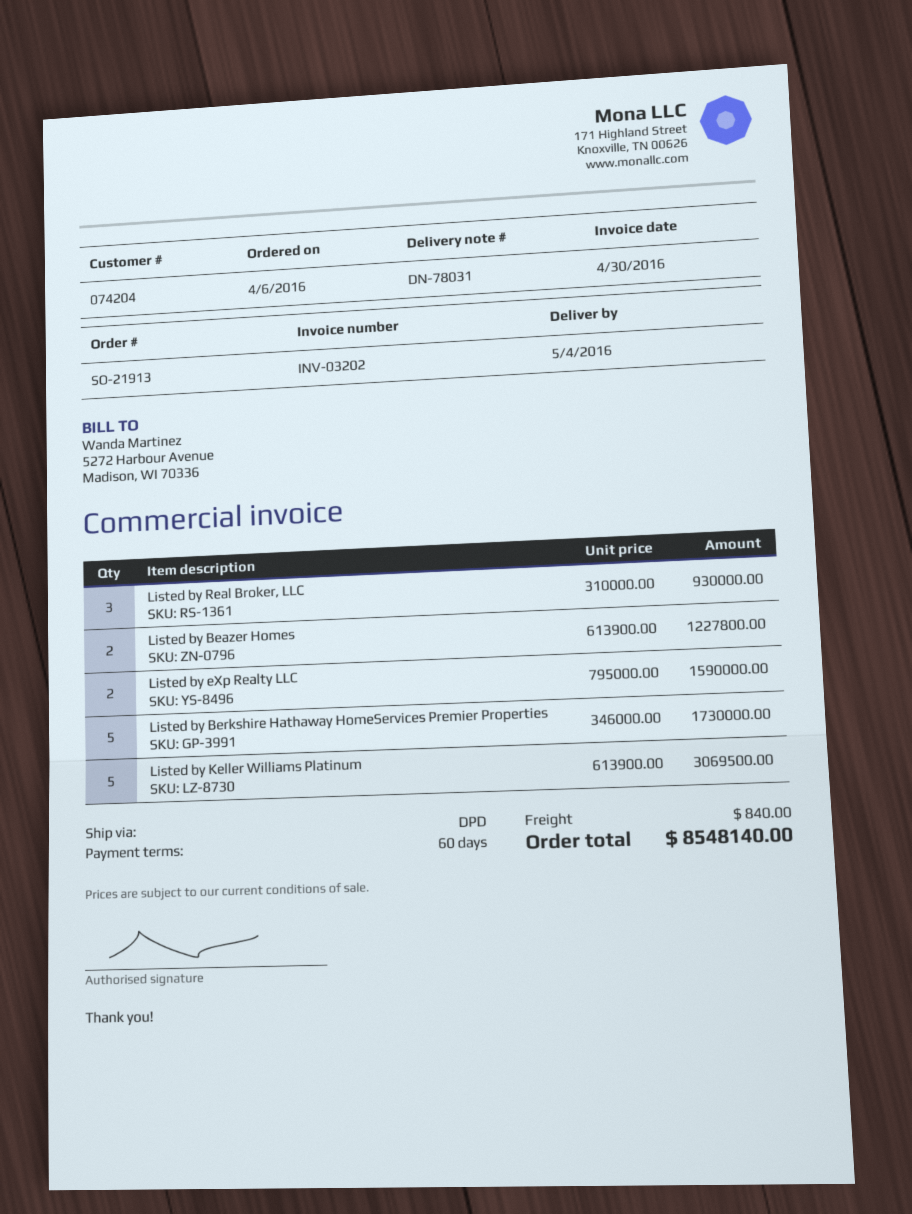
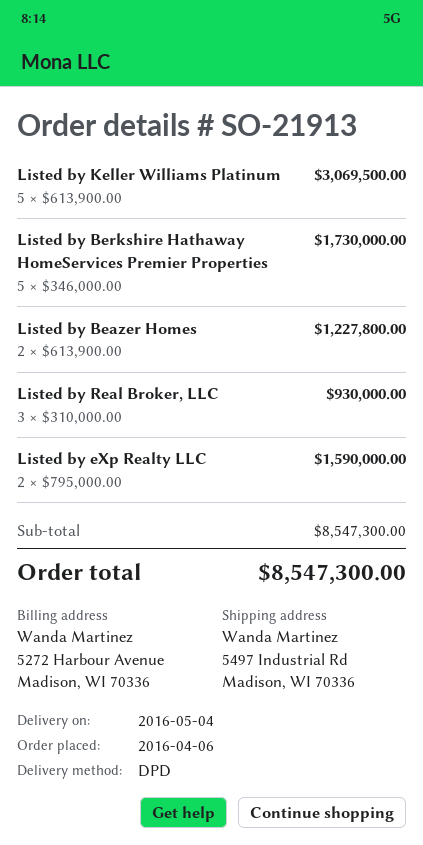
shipping: 840.00 -> none
total: 8548140.00 -> 8547300.00

